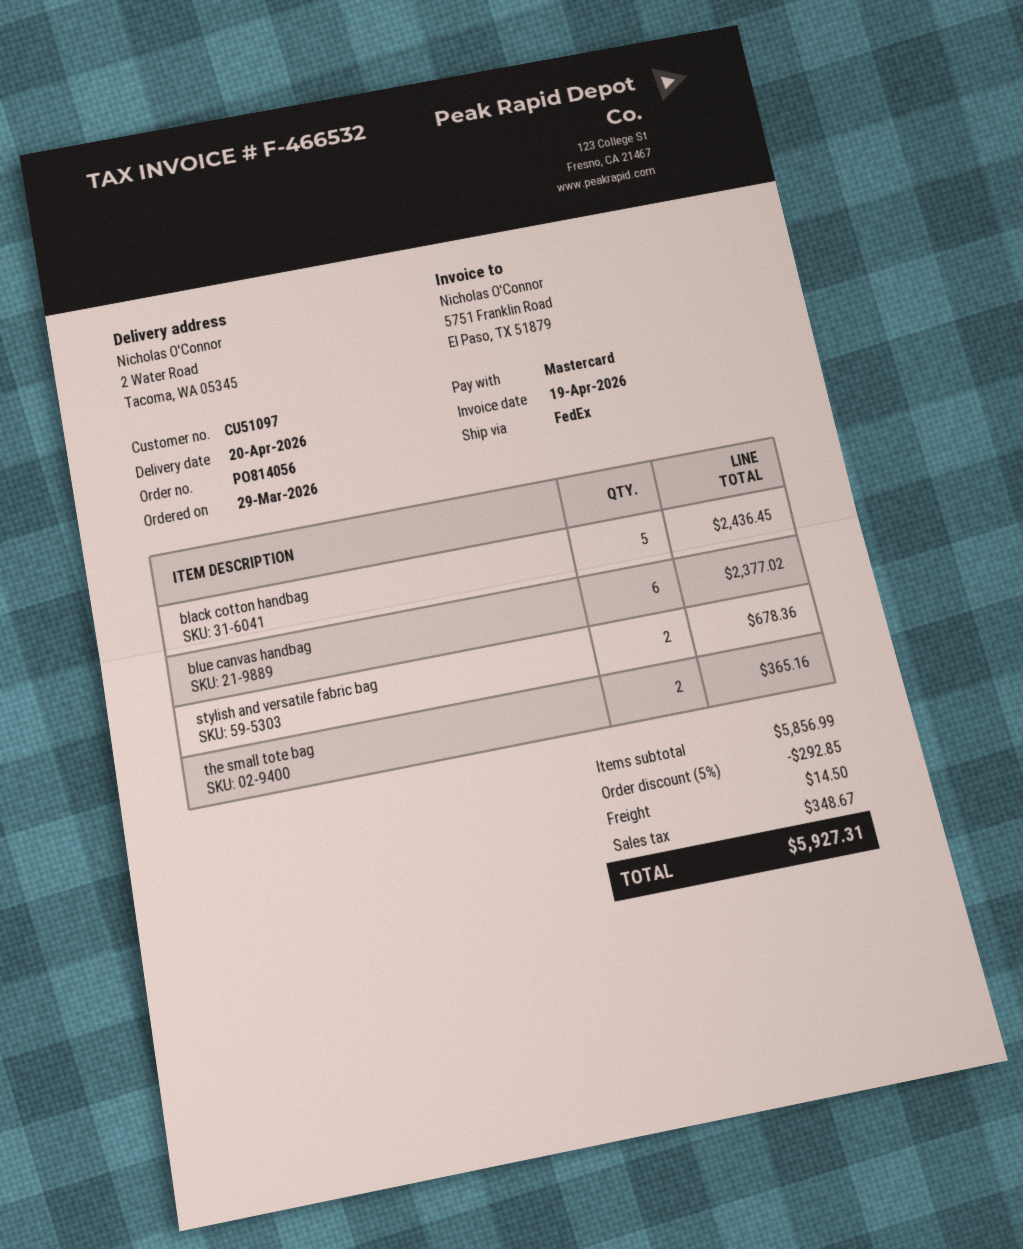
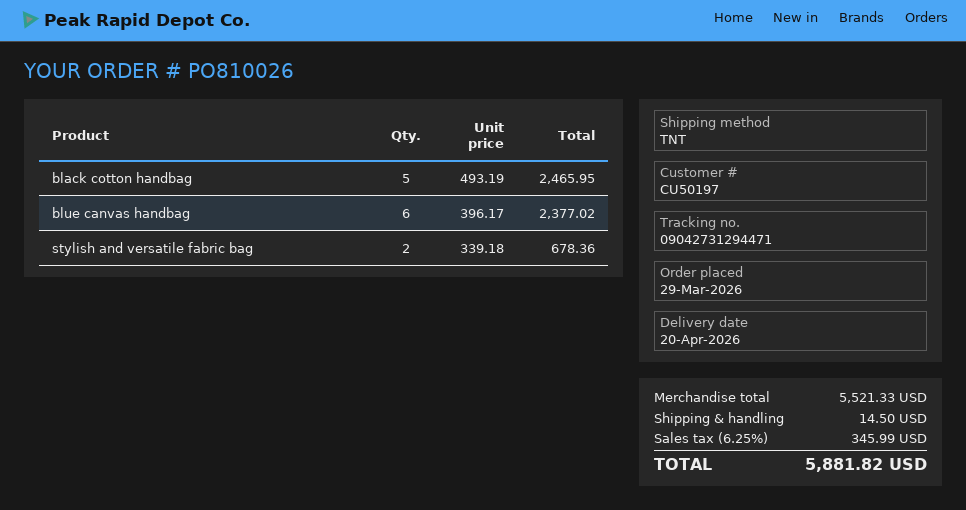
order number: PO814056 -> PO810026
customer number: CU51097 -> CU50197
shipping method: FedEx -> TNT
black cotton handbag: 5 for 2436.45 -> 5 for 2465.95
the small tote bag: 2 for 365.16 -> none
subtotal: 5856.99 -> 5521.33
discount: 5% = 292.85 -> none
tax: 348.67 -> 345.99
total: 5927.31 -> 5881.82

